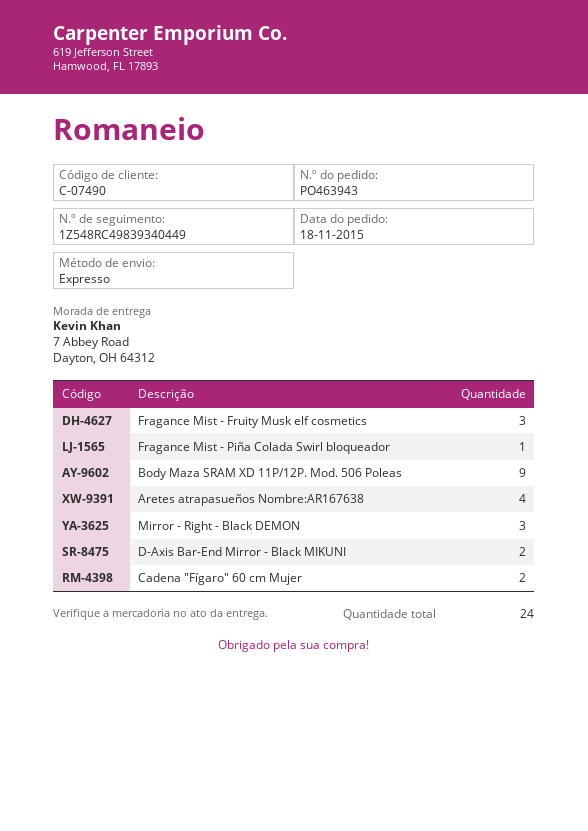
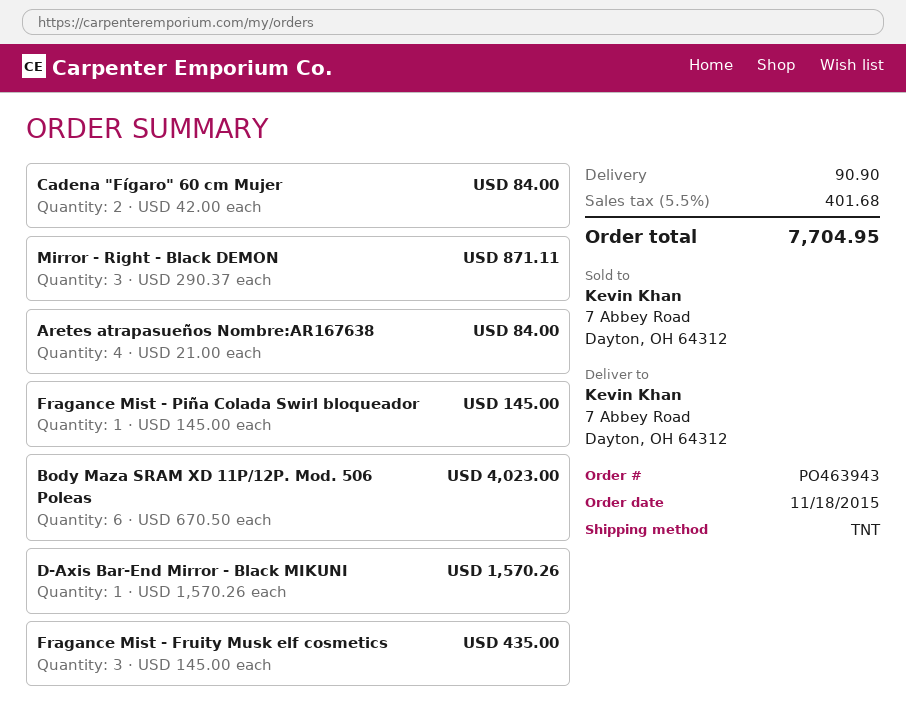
shipping method: express -> TNT
Body Maza SRAM XD 11P/12P. Mod. 506 Poleas: 9 -> 6
D-Axis Bar-End Mirror - Black MIKUNI: 2 -> 1

